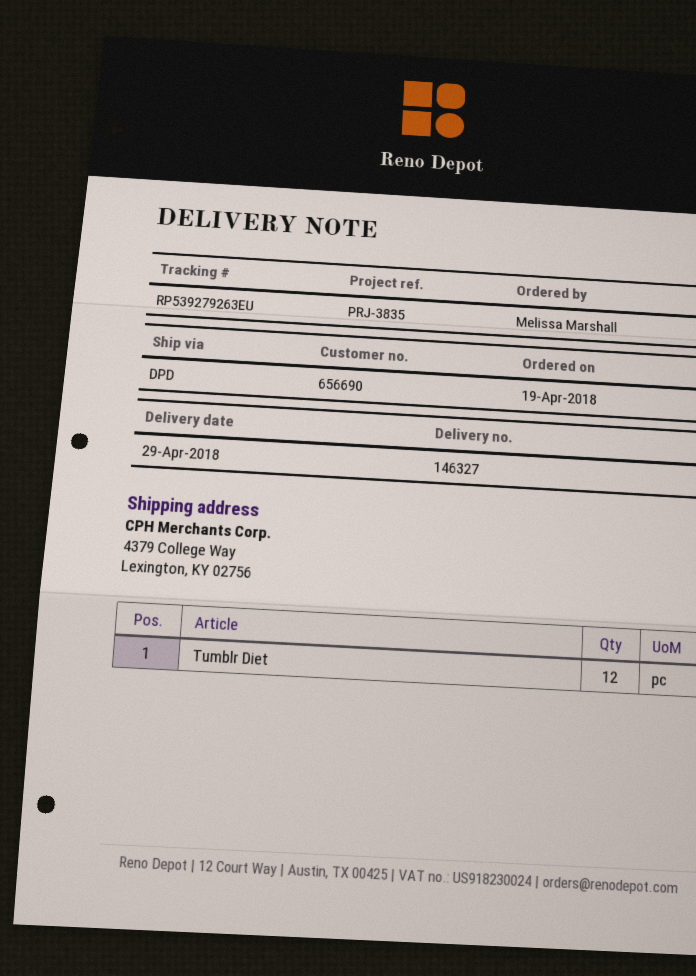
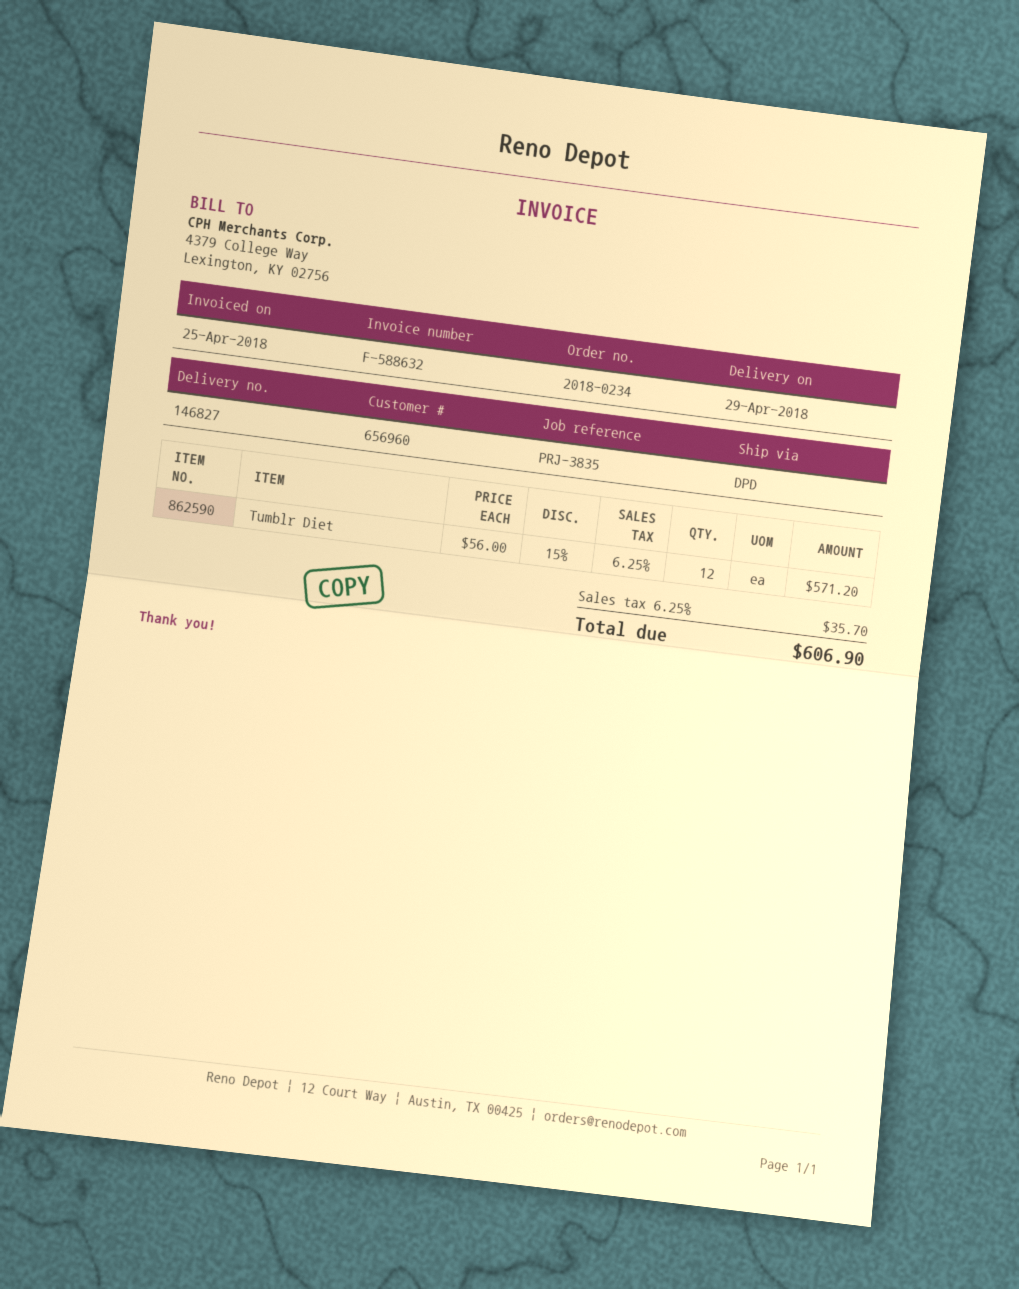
delivery note number: 146327 -> 146827
customer number: 656690 -> 656960

